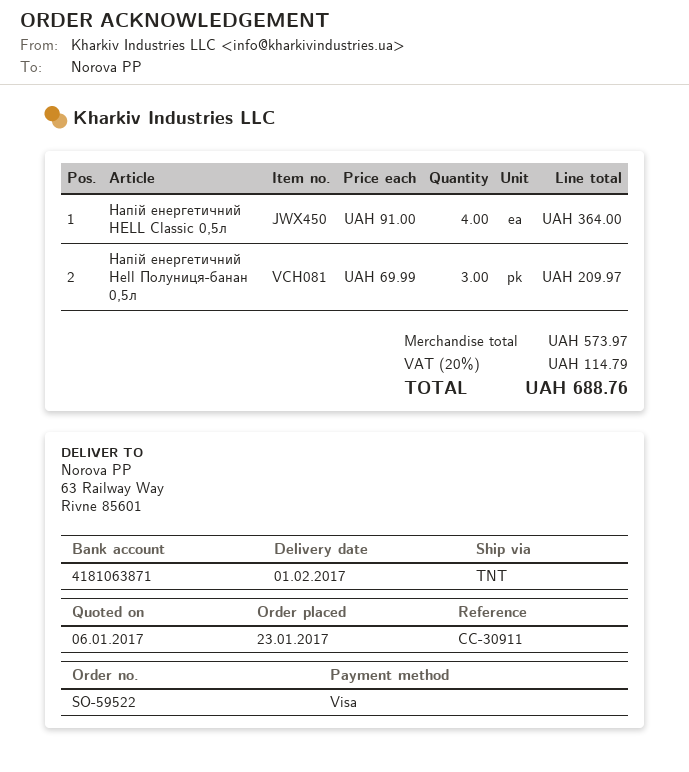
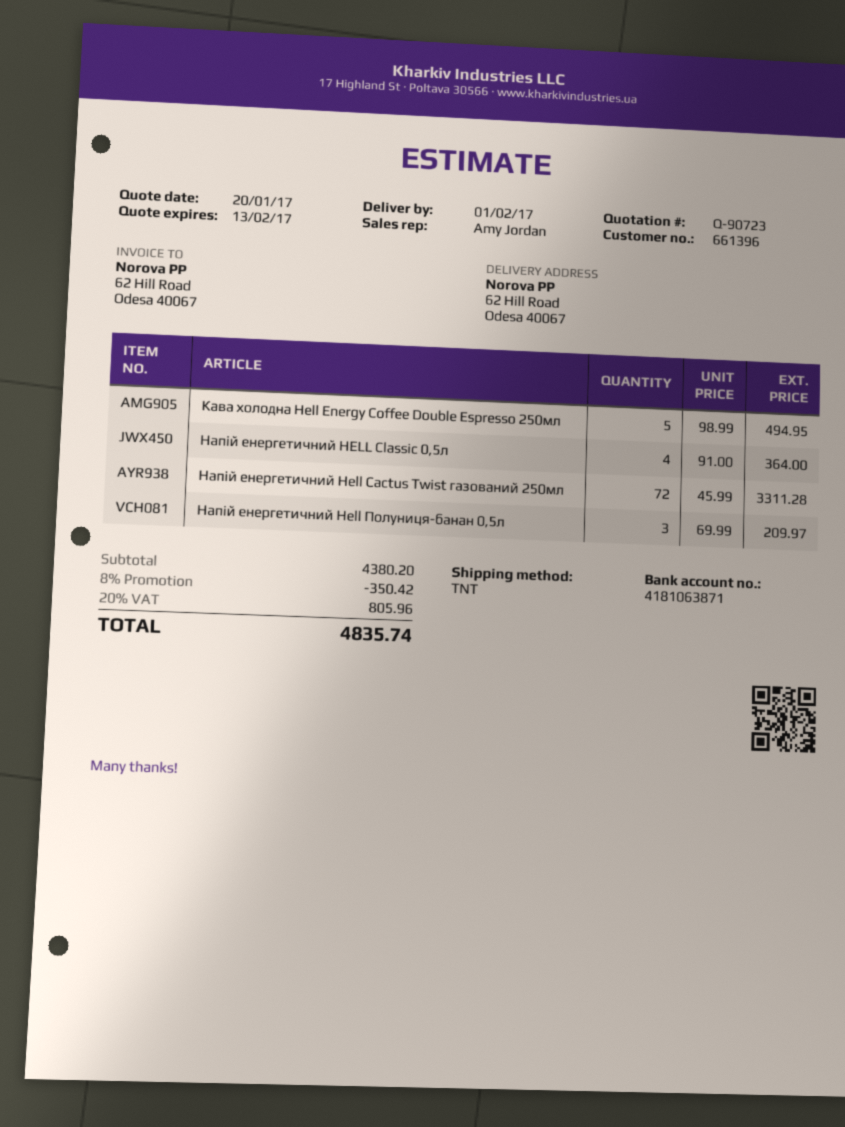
quote date: 2017-01-06 -> 2017-01-20
ship to: 63 Railway Way, Rivne 85601 -> 62 Hill Road, Odesa 40067
Кава холодна Hell Energy Coffee Double Espresso 250мл: none -> 5 x 98.99 = 494.95
Напій енергетичний Hell Cactus Twist газований 250мл: none -> 72 x 45.99 = 3311.28
subtotal: 573.97 -> 4380.20
discount: none -> 8% = 350.42
tax: 20% = 114.79 -> 20% = 805.96
total: 688.76 -> 4835.74

